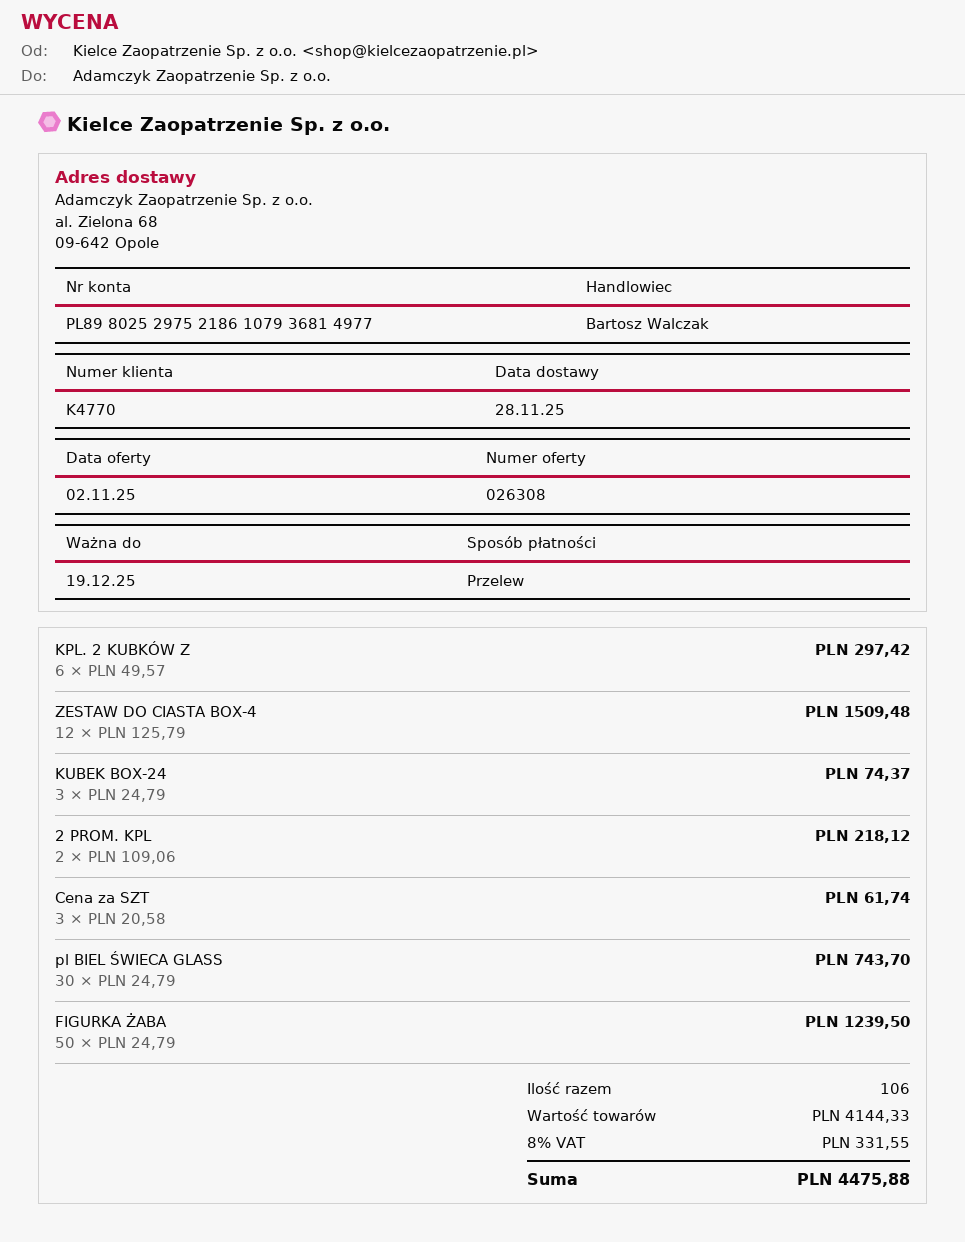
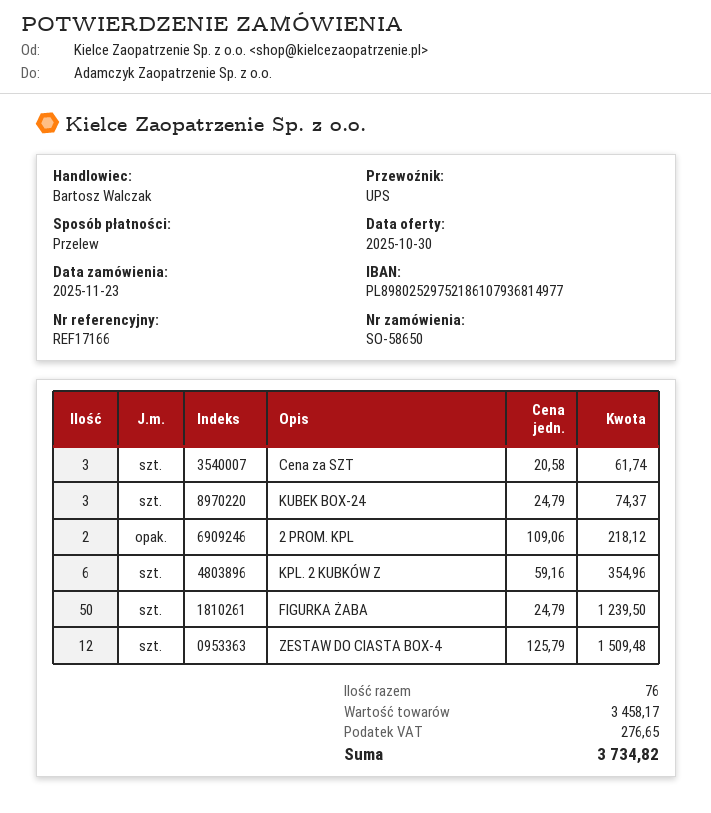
quote date: 2025-11-02 -> 2025-10-30
KPL. 2 KUBKÓW Z: 6 x 49.57 = 297.42 -> 6 x 59.16 = 354.96
pl BIEL ŚWIECA GLASS: 30 x 24.79 = 743.70 -> none
total quantity: 106 -> 76
subtotal: 4144.33 -> 3458.17
tax: 331.55 -> 276.65
total: 4475.88 -> 3734.82

